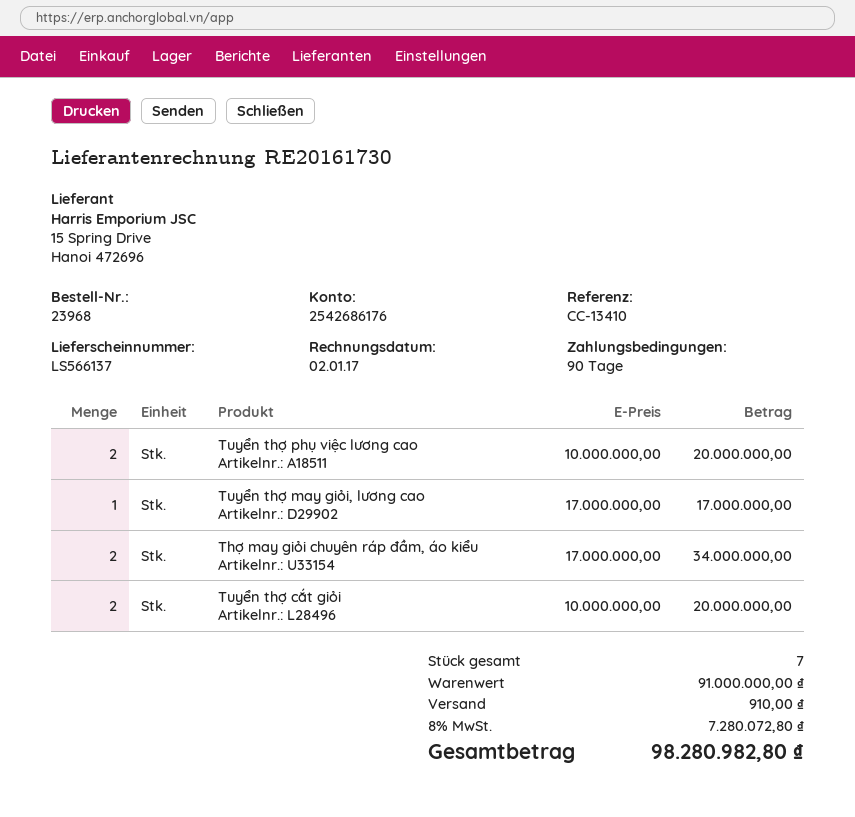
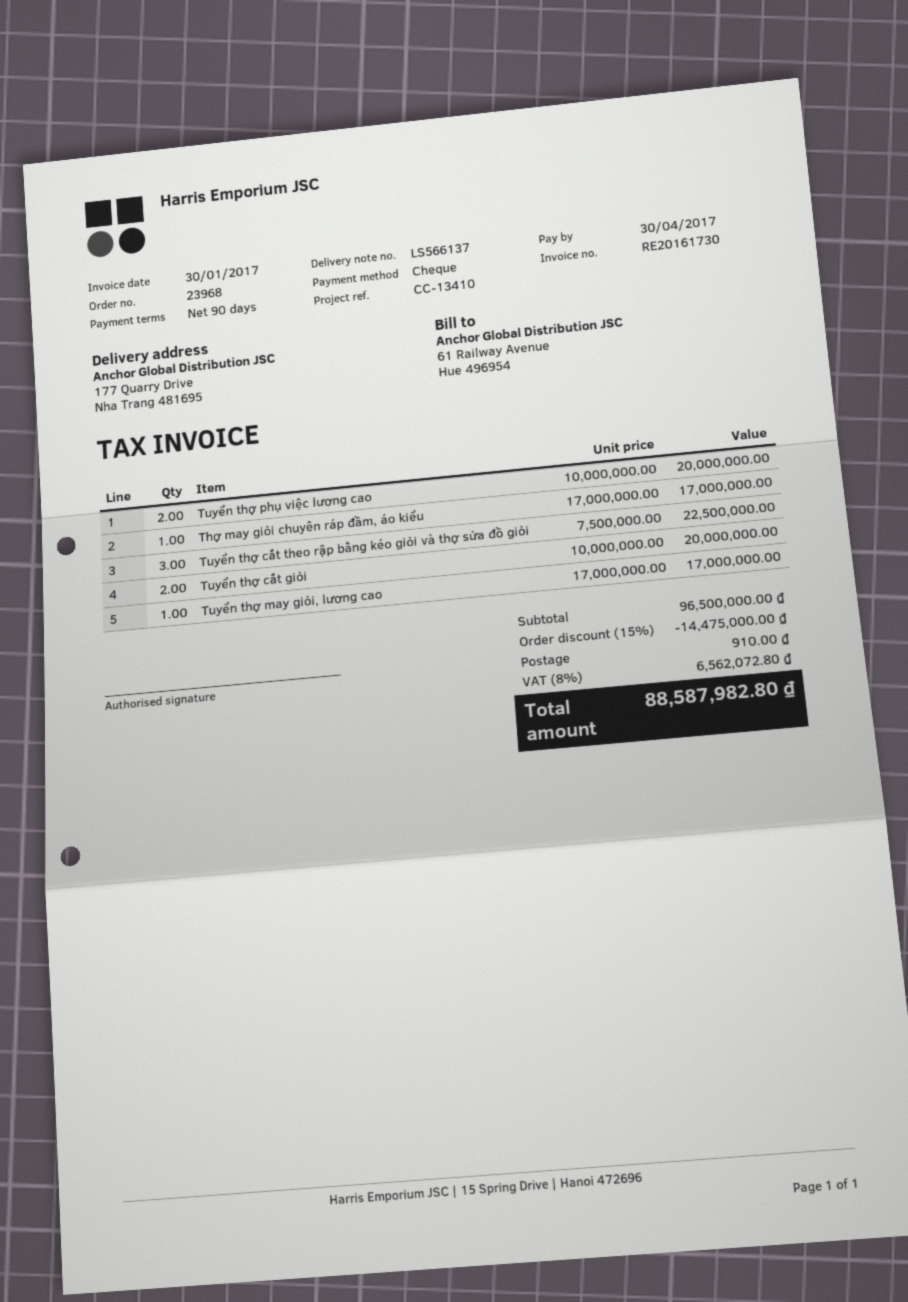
invoice date: 2017-01-02 -> 2017-01-30
Thợ may giỏi chuyên ráp đầm, áo kiểu: 2 x 17000000.00 = 34000000.00 -> 1 x 17000000.00 = 17000000.00
Tuyển thợ cắt theo rập bằng kéo giỏi và thợ sửa đồ giỏi: none -> 3 x 7500000.00 = 22500000.00
subtotal: 91000000.00 -> 96500000.00
discount: none -> 15% = 14475000.00
tax: 8% = 7280072.80 -> 8% = 6562072.80
total: 98280982.80 -> 88587982.80

